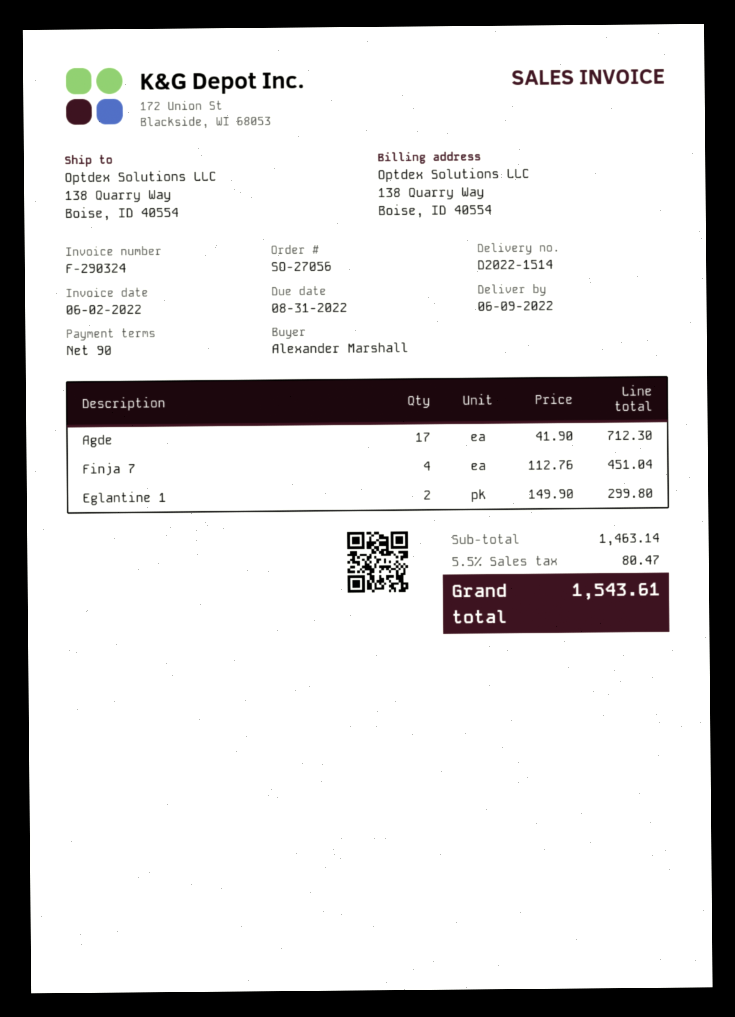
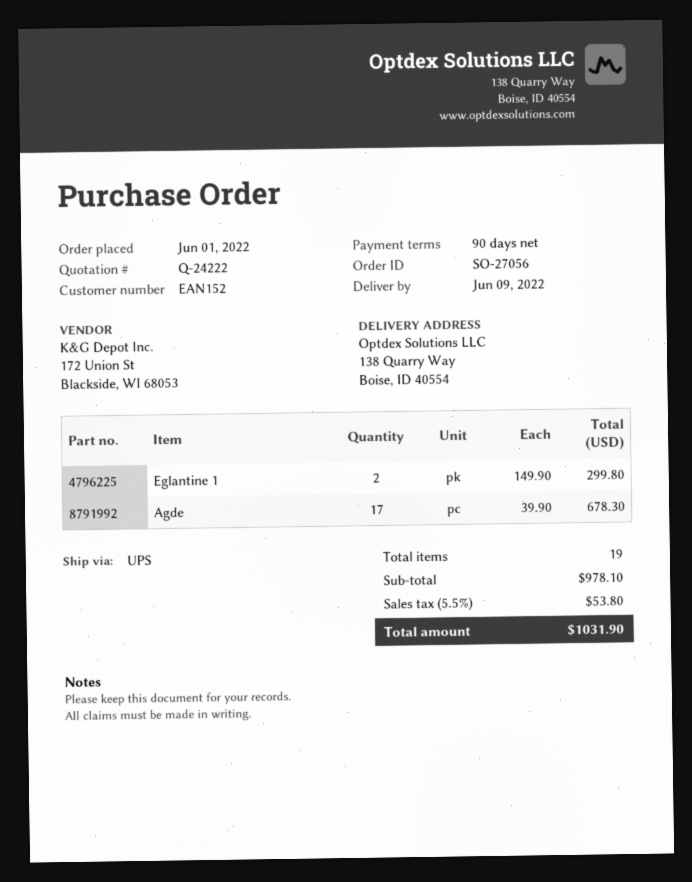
Agde: 17 x 41.90 = 712.30 -> 17 x 39.90 = 678.30
Finja 7: 4 x 112.76 = 451.04 -> none
subtotal: 1463.14 -> 978.10
tax: 5.5% = 80.47 -> 5.5% = 53.80
total: 1543.61 -> 1031.90

